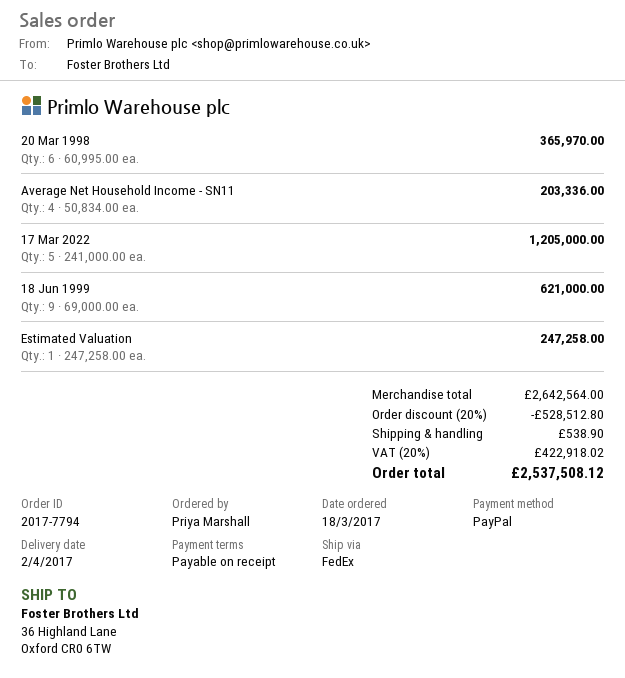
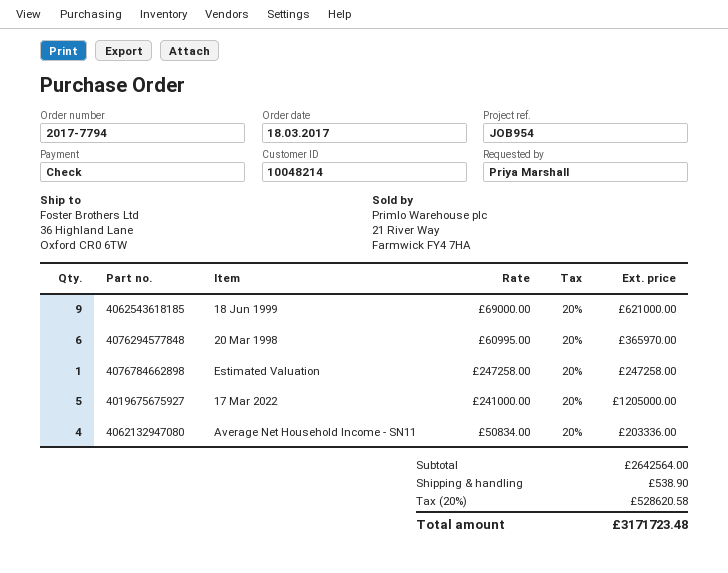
payment method: PayPal -> cheque
discount: 20% = 528512.80 -> none
tax: 20% = 422918.02 -> 20% = 528620.58
total: 2537508.12 -> 3171723.48

